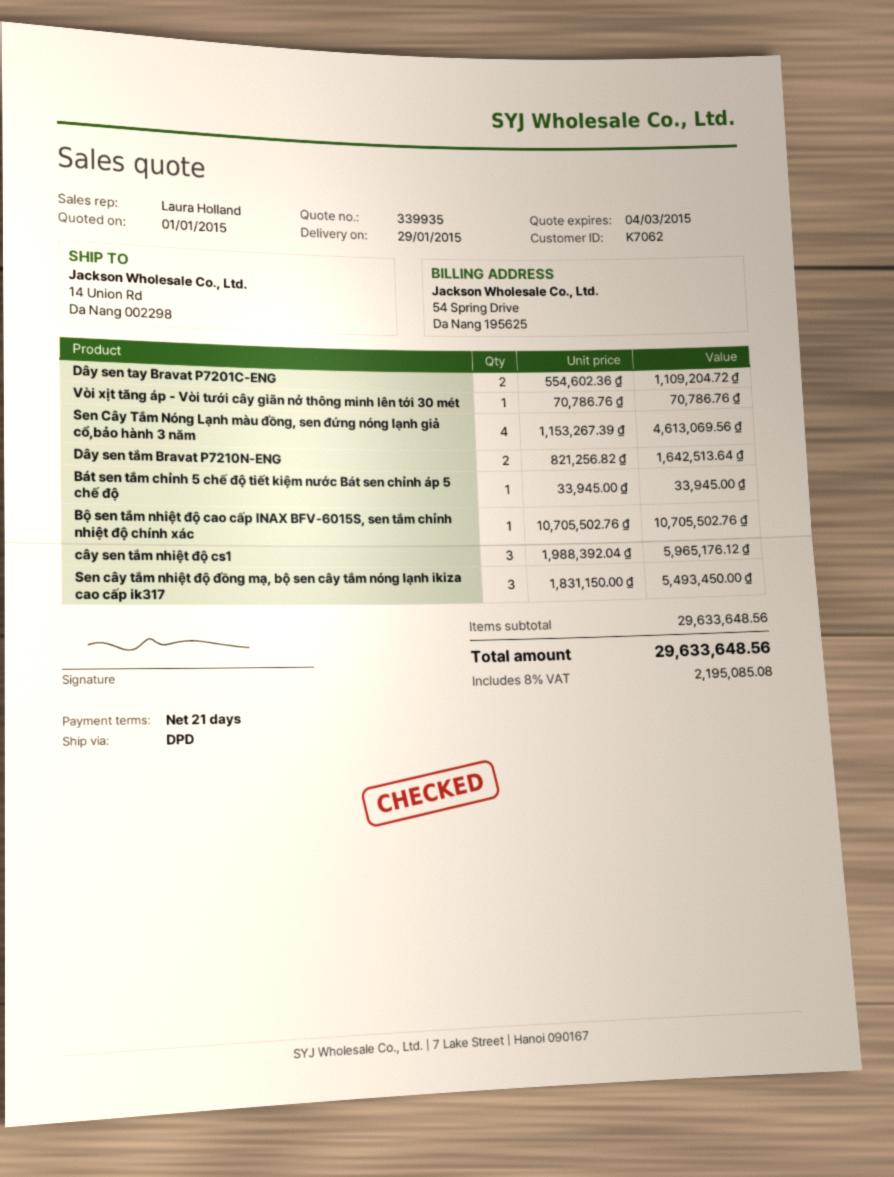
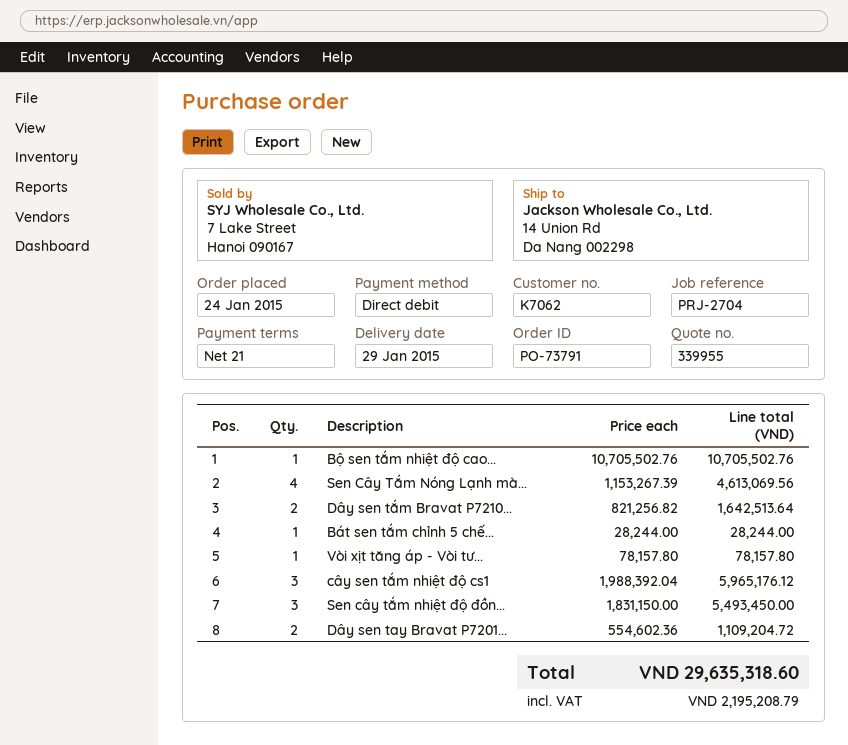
quote number: 339935 -> 339955
Vòi xịt tăng áp - Vòi tưới cây giãn nở thông minh lên tới 30 mét: 1 x 70786.76 = 70786.76 -> 1 x 78157.80 = 78157.80
Bát sen tắm chỉnh 5 chế độ tiết kiệm nước Bát sen chỉnh áp 5 chế độ: 1 x 33945.00 = 33945.00 -> 1 x 28244.00 = 28244.00
tax: 2195085.08 -> 2195208.79
total: 29633648.56 -> 29635318.60

